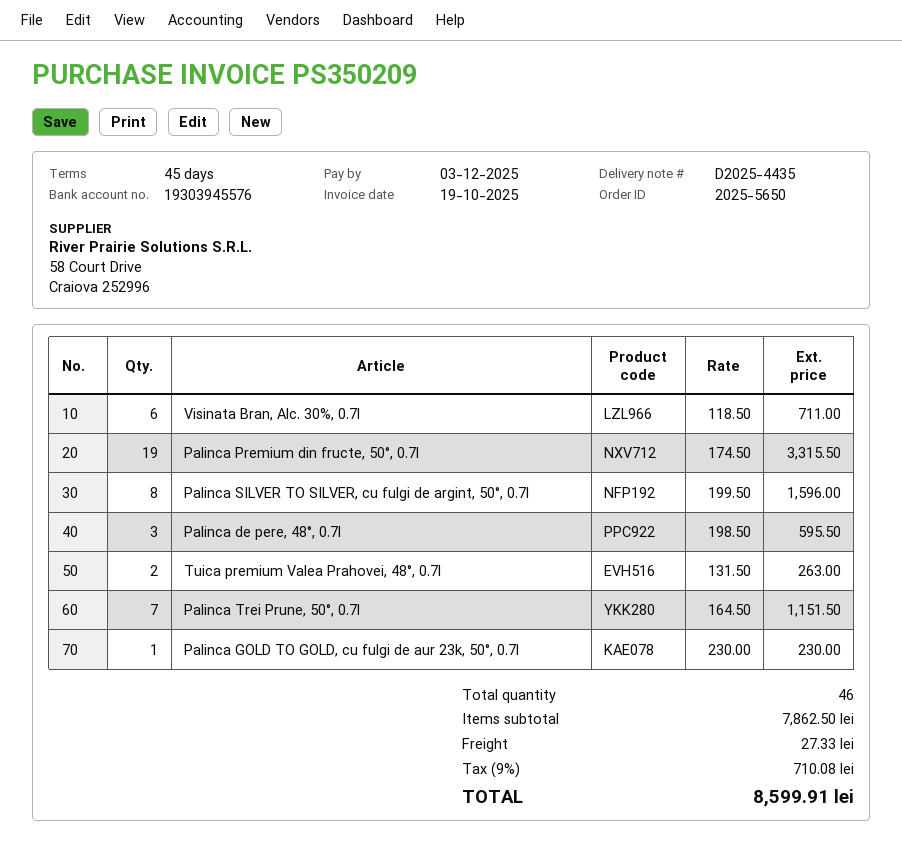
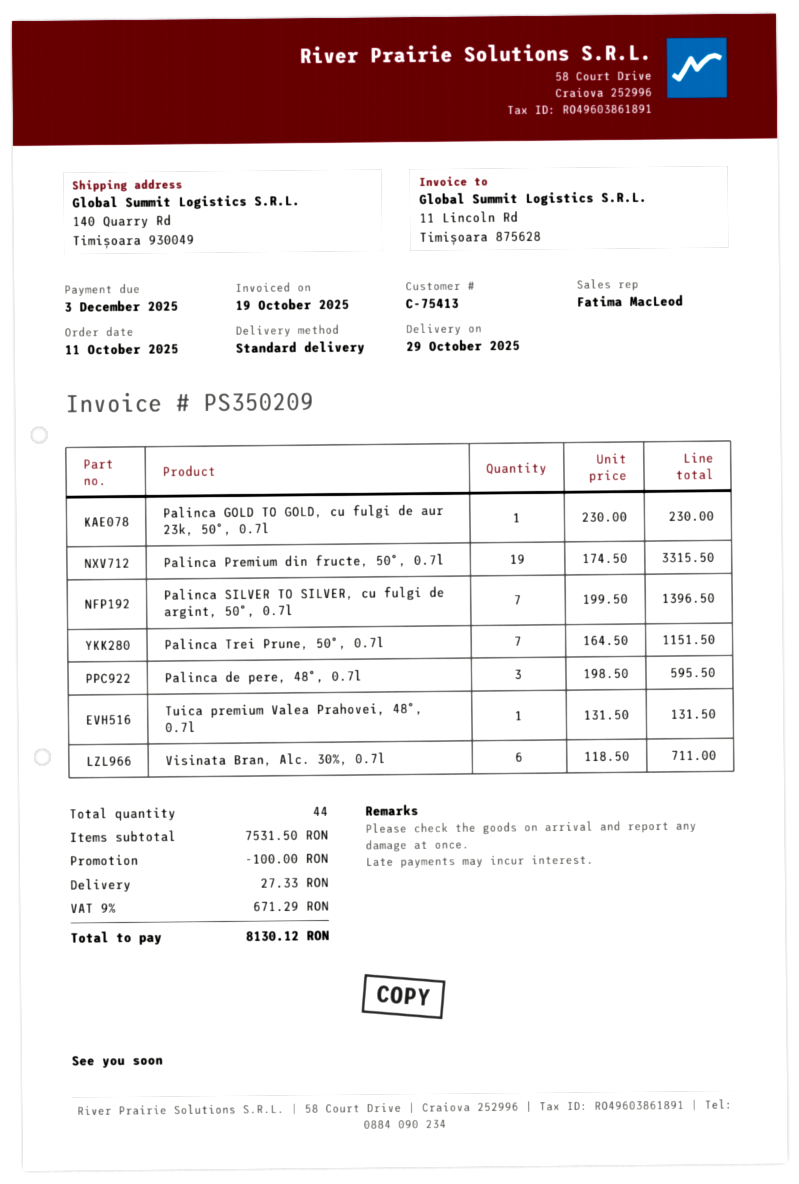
Palinca SILVER TO SILVER, cu fulgi de argint, 50°, 0.7l: 8 x 199.50 = 1596.00 -> 7 x 199.50 = 1396.50
Tuica premium Valea Prahovei, 48°, 0.7l: 2 x 131.50 = 263.00 -> 1 x 131.50 = 131.50
total quantity: 46 -> 44
subtotal: 7862.50 -> 7531.50
discount: none -> 100.00
tax: 9% = 710.08 -> 9% = 671.29
total: 8599.91 -> 8130.12

